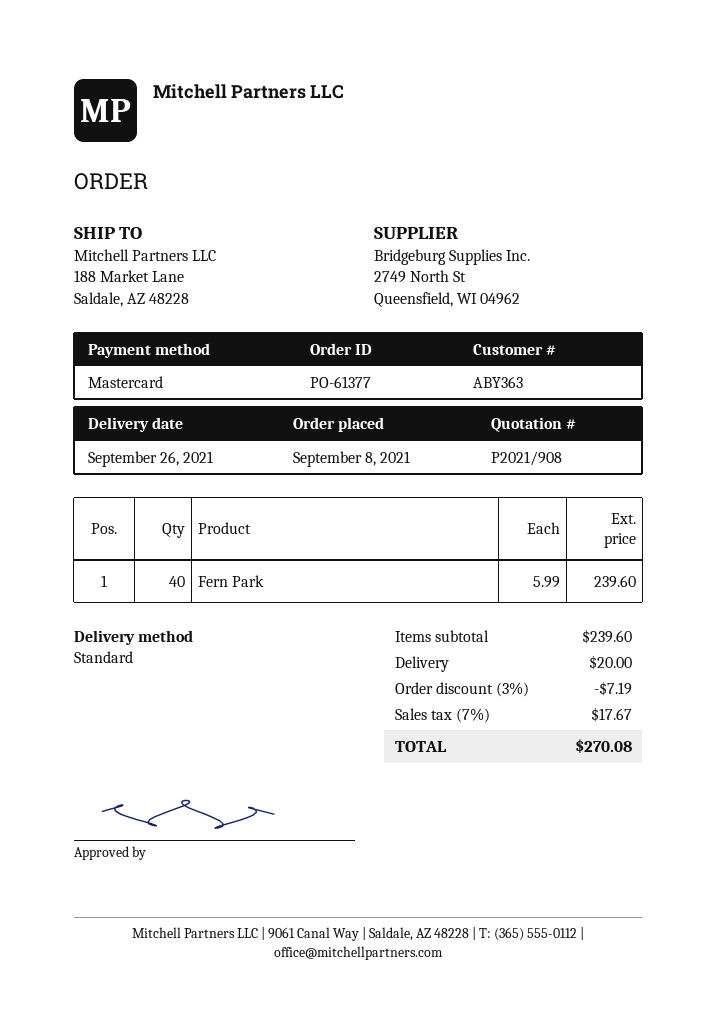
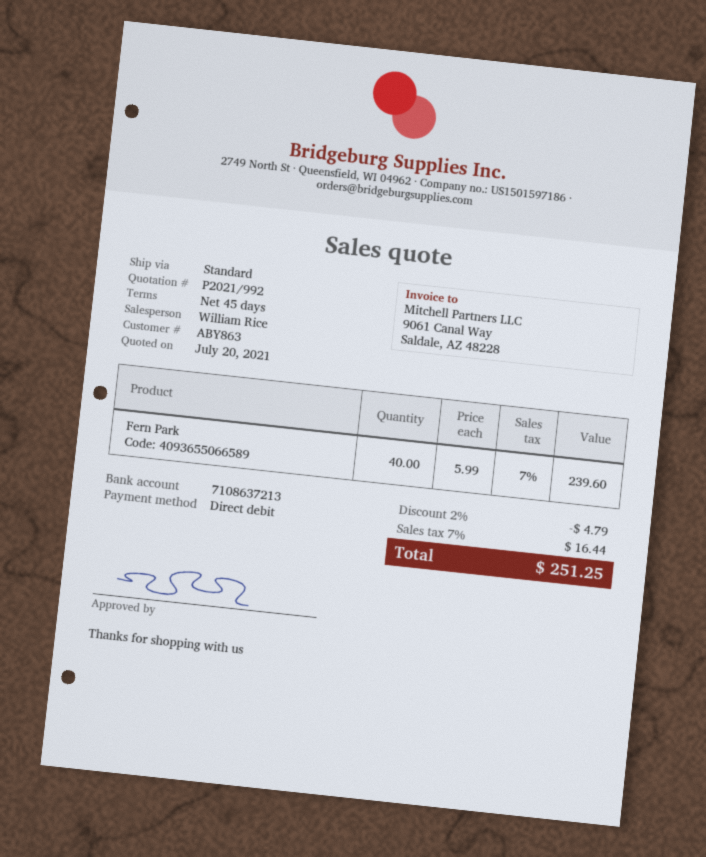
quote number: P2021/908 -> P2021/992
customer number: ABY363 -> ABY863
payment method: Mastercard -> direct debit
discount: 3% = 7.19 -> 2% = 4.79
shipping: 20.00 -> none
tax: 7% = 17.67 -> 7% = 16.44
total: 270.08 -> 251.25

